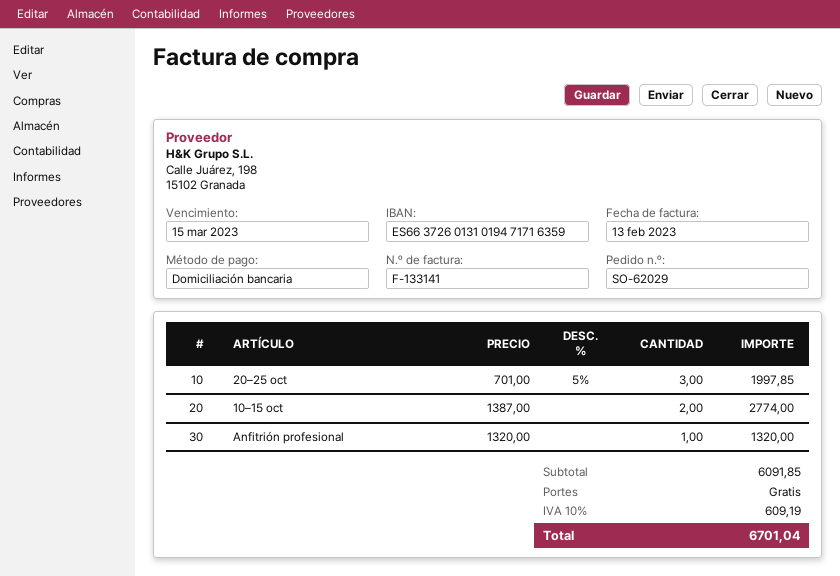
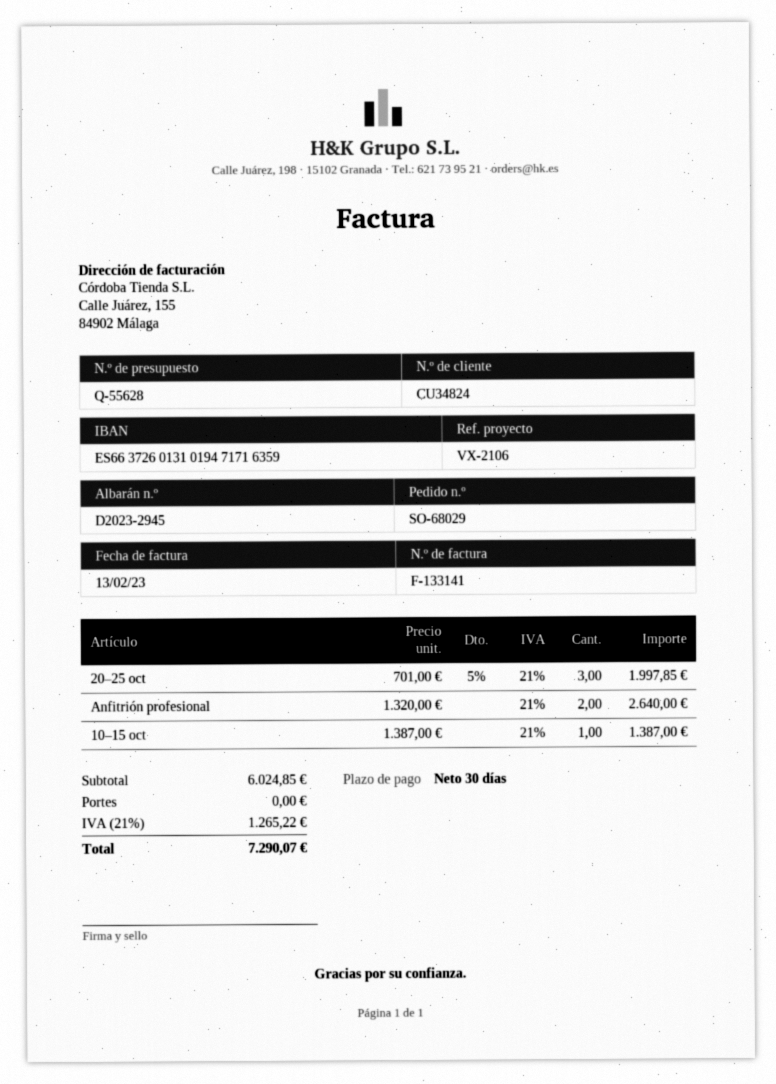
order number: SO-62029 -> SO-68029
10–15 oct: 2 x 1387.00 = 2774.00 -> 1 x 1387.00 = 1387.00
Anfitrión profesional: 1 x 1320.00 = 1320.00 -> 2 x 1320.00 = 2640.00
subtotal: 6091.85 -> 6024.85
tax: 10% = 609.19 -> 21% = 1265.22
total: 6701.04 -> 7290.07

